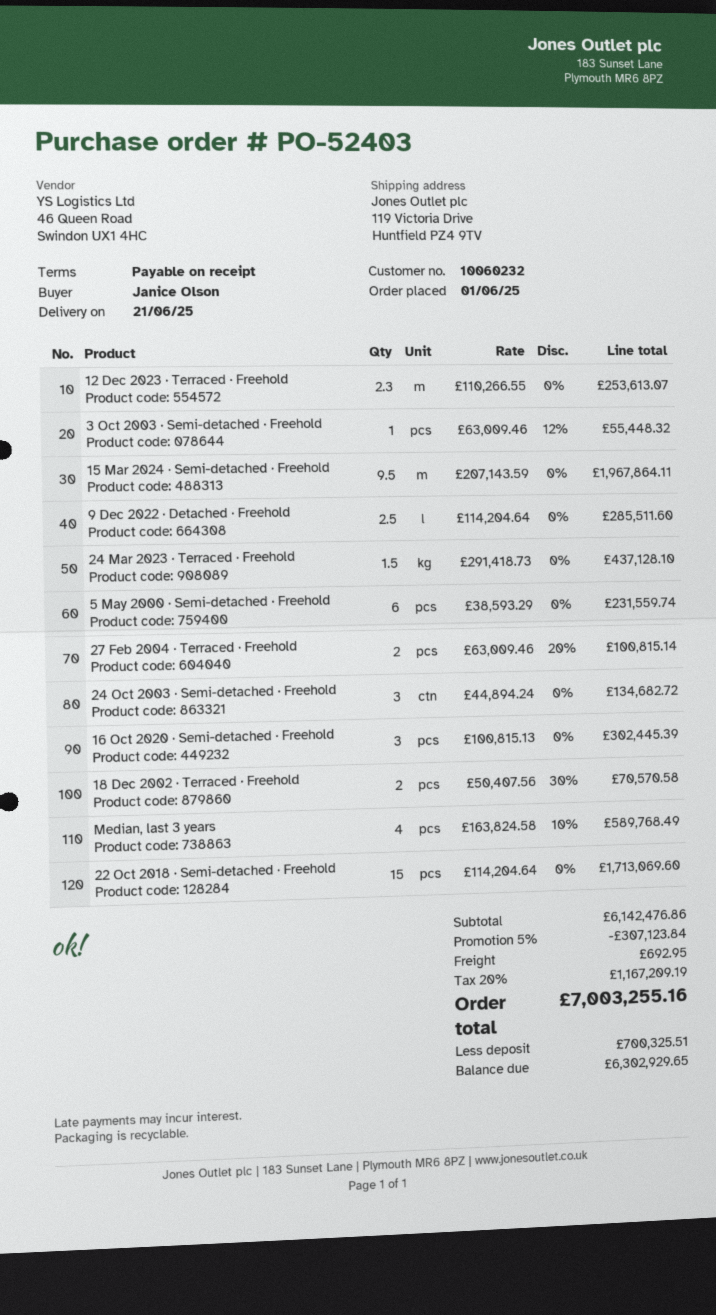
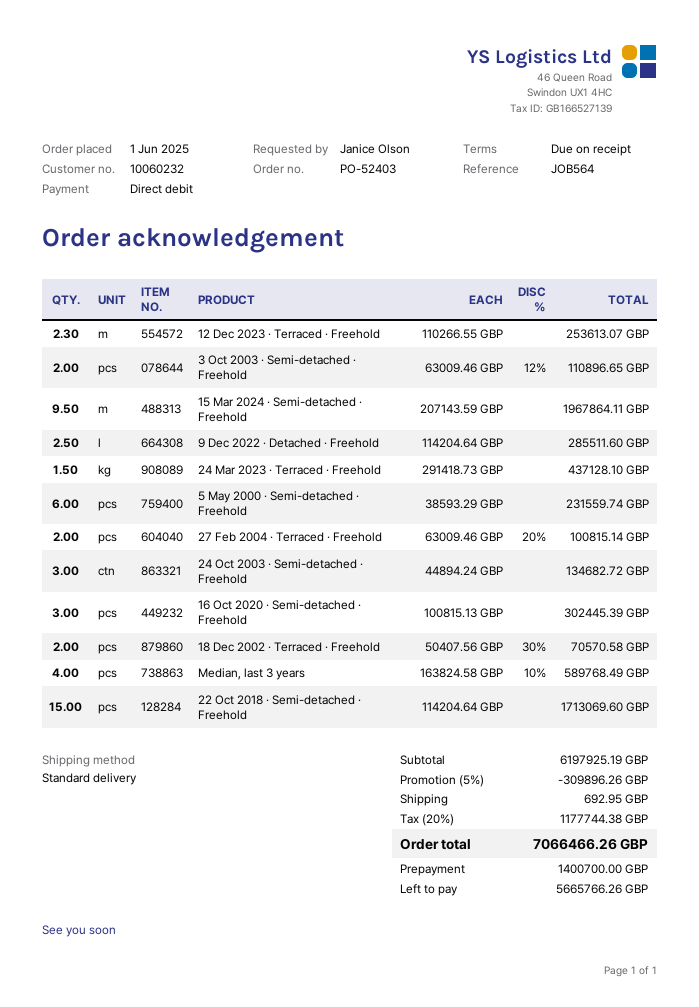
3 Oct 2003 · Semi-detached · Freehold: 1 x 63009.46 - 12% = 55448.32 -> 2 x 63009.46 - 12% = 110896.65
subtotal: 6142476.86 -> 6197925.19
discount: 5% = 307123.84 -> 5% = 309896.26
tax: 20% = 1167209.19 -> 20% = 1177744.38
total: 7003255.16 -> 7066466.26
deposit: 700325.51 -> 1400700.00
balance: 6302929.65 -> 5665766.26

